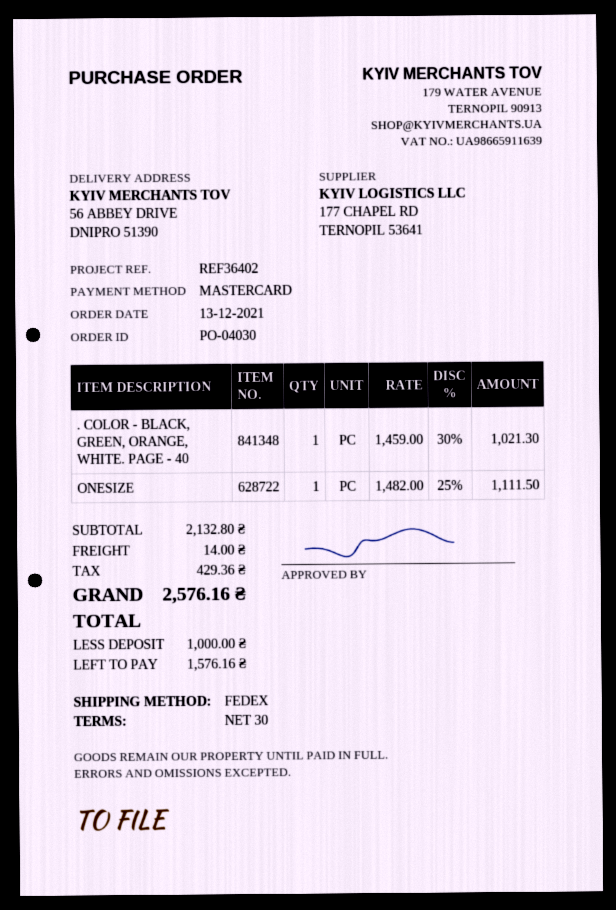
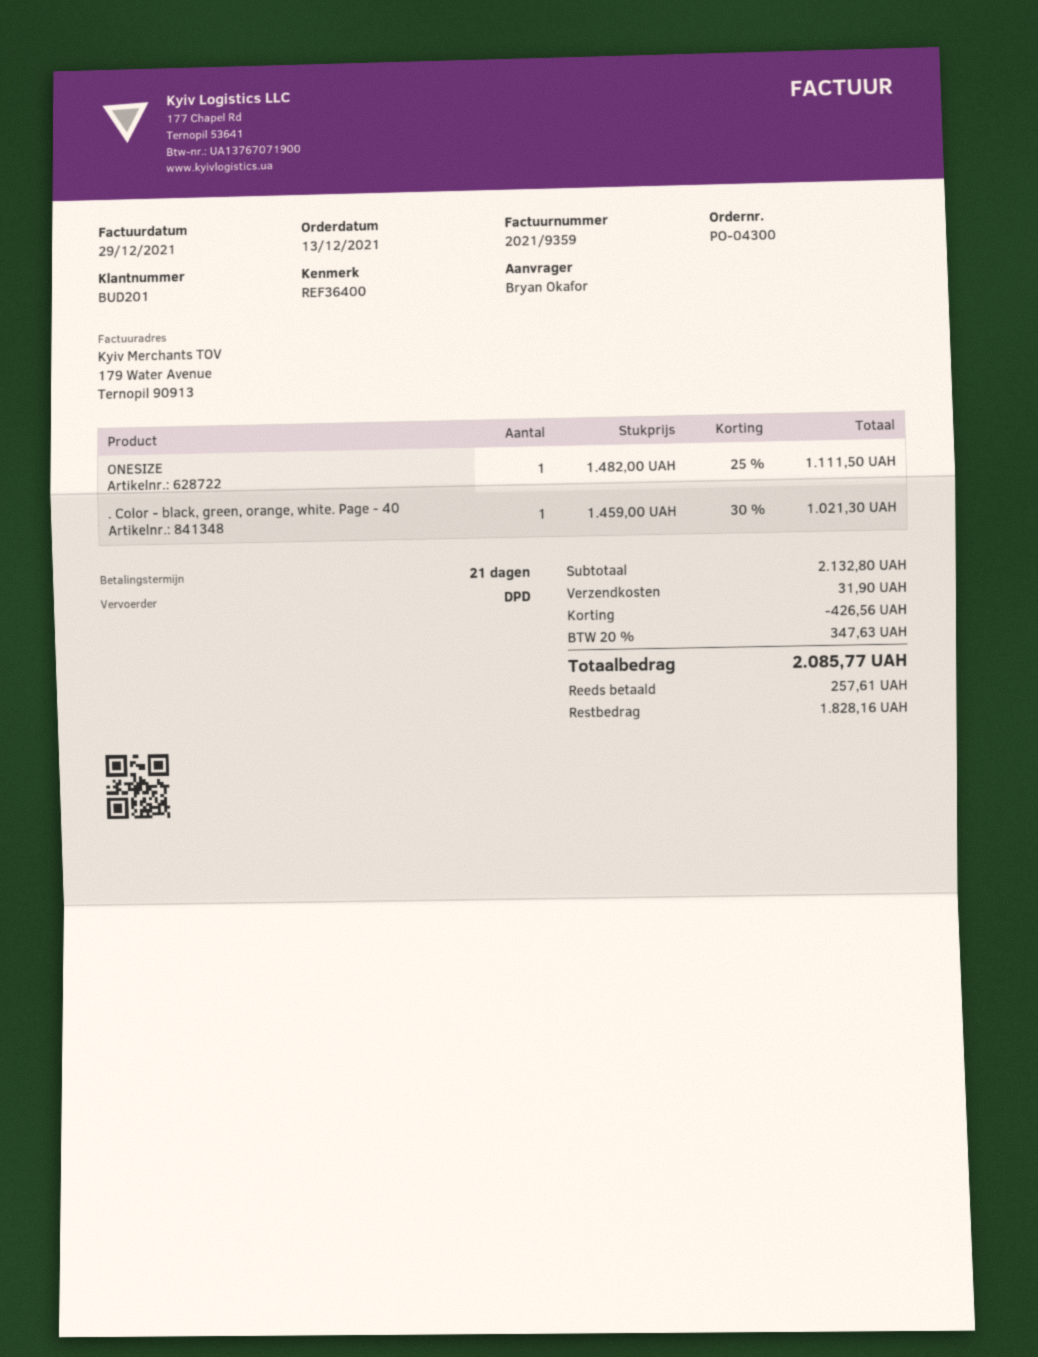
order number: PO-04030 -> PO-04300
payment terms: 30 days -> 21 days
reference: REF36402 -> REF36400
shipping method: FedEx -> DPD
discount: none -> 426.56
shipping: 14.00 -> 31.90
tax: 429.36 -> 347.63
total: 2576.16 -> 2085.77
deposit: 1000.00 -> 257.61
balance: 1576.16 -> 1828.16

